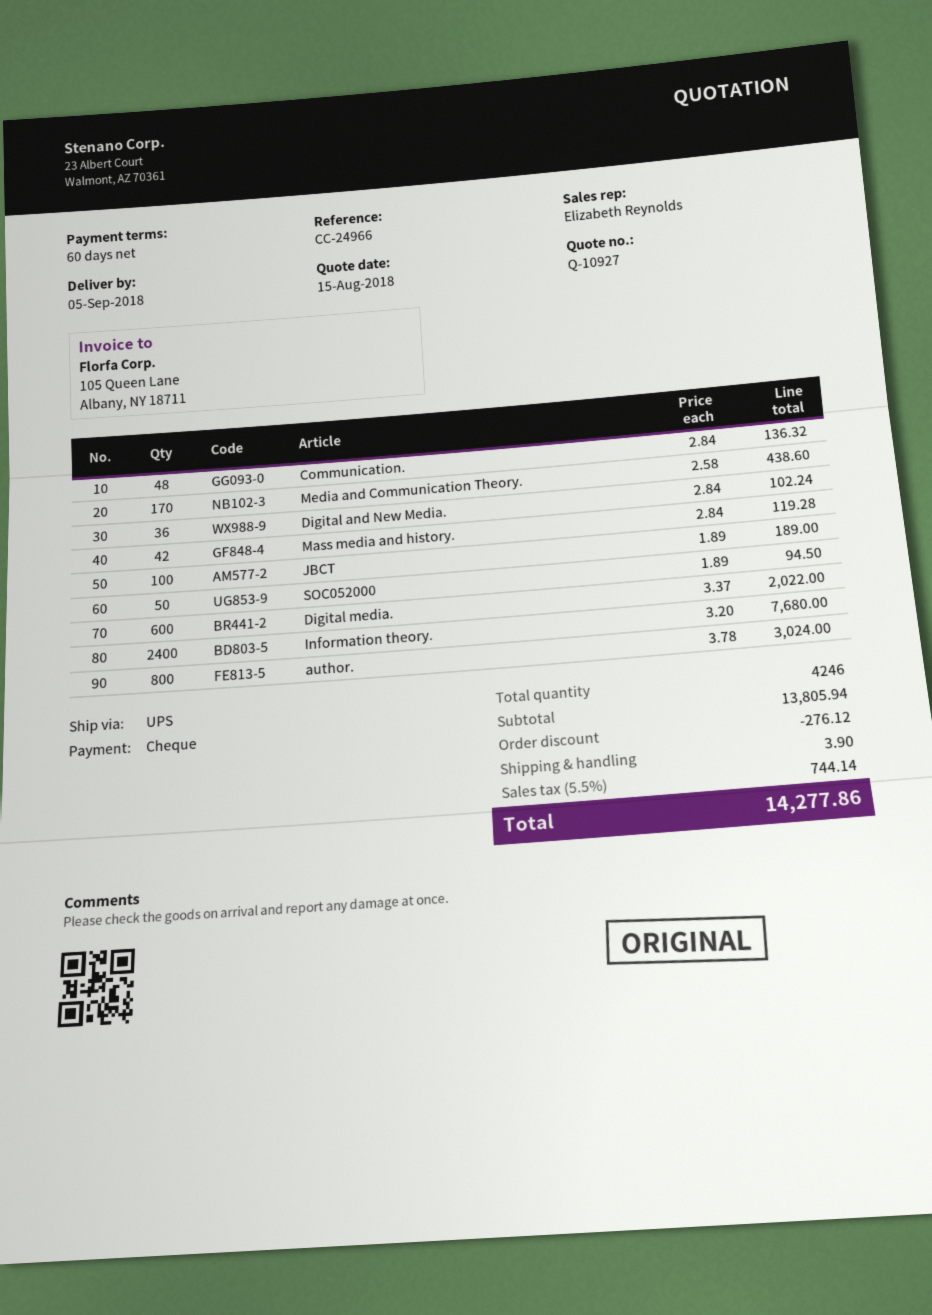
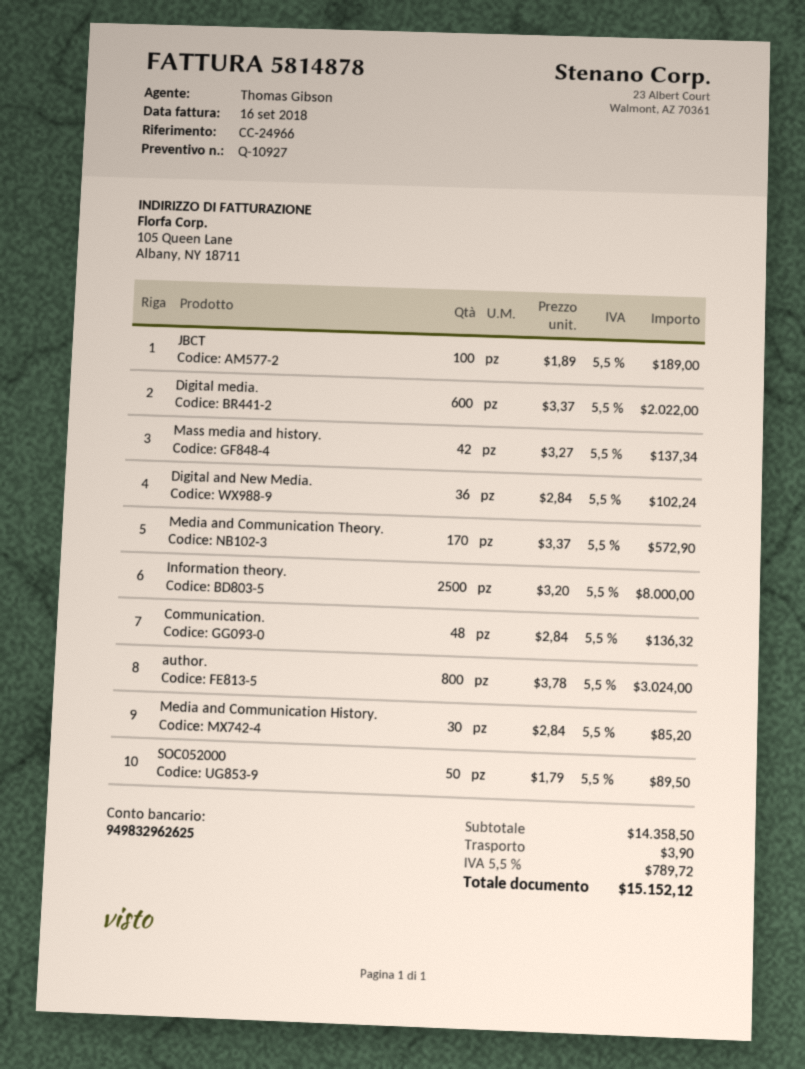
sales rep: Elizabeth Reynolds -> Thomas Gibson
Media and Communication Theory.: 170 x 2.58 = 438.60 -> 170 x 3.37 = 572.90
Mass media and history.: 42 x 2.84 = 119.28 -> 42 x 3.27 = 137.34
SOC052000: 50 x 1.89 = 94.50 -> 50 x 1.79 = 89.50
Information theory.: 2400 x 3.20 = 7680.00 -> 2500 x 3.20 = 8000.00
Media and Communication History.: none -> 30 x 2.84 = 85.20
subtotal: 13805.94 -> 14358.50
discount: 276.12 -> none
tax: 5.5% = 744.14 -> 5.5% = 789.72
total: 14277.86 -> 15152.12

